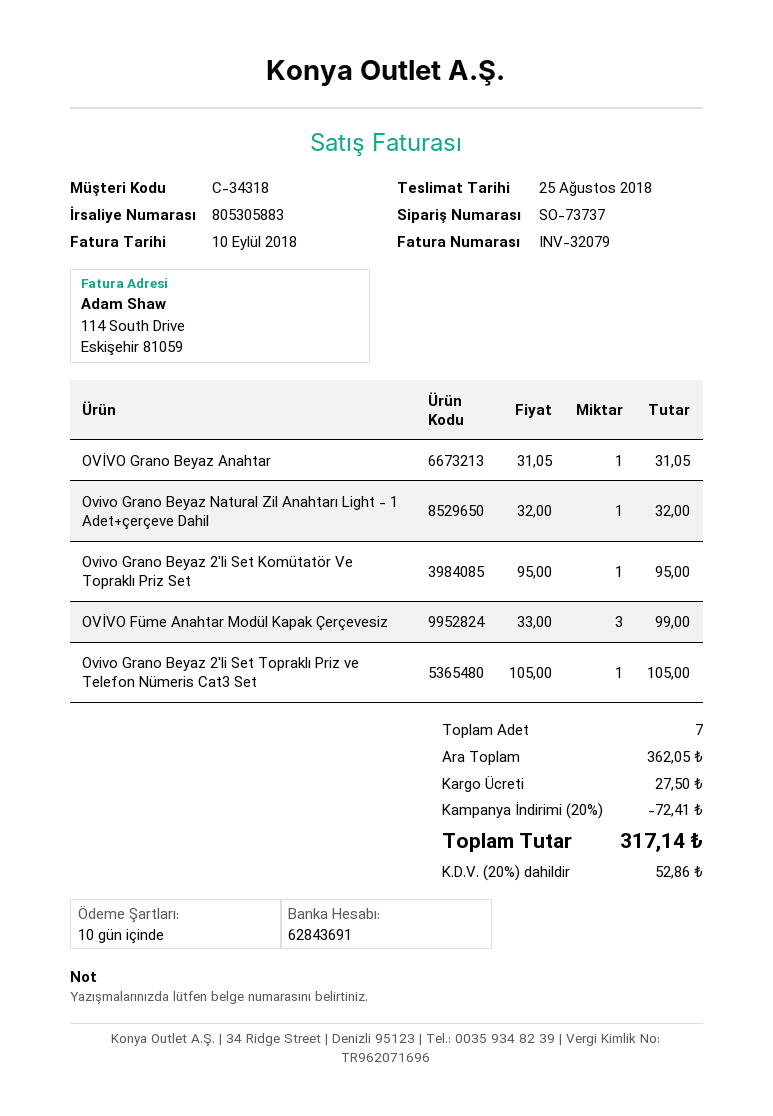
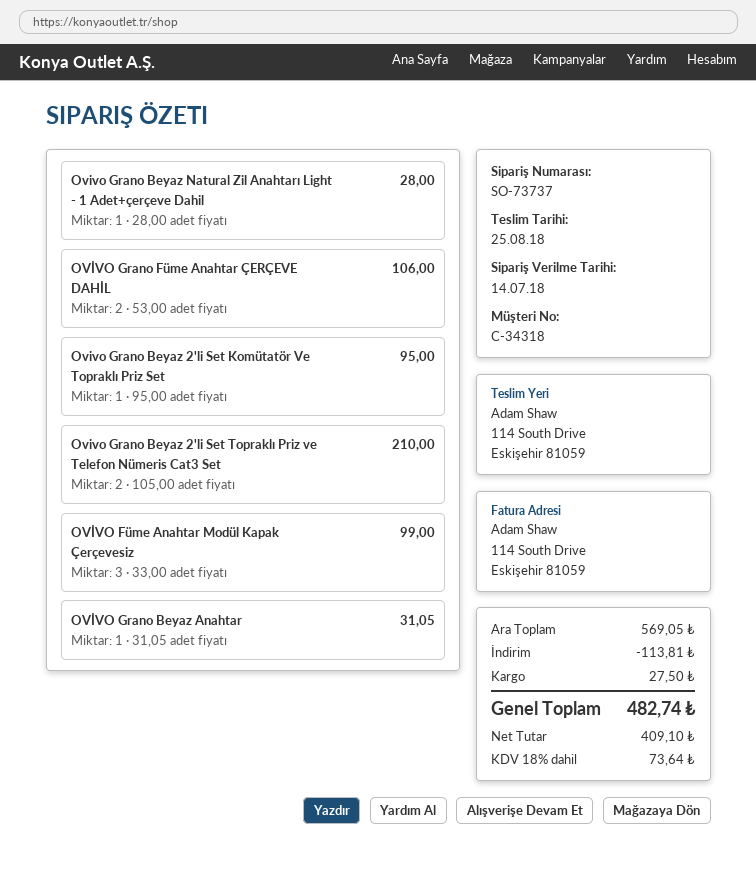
Ovivo Grano Beyaz Natural Zil Anahtarı Light - 1 Adet+çerçeve Dahil: 1 x 32.00 = 32.00 -> 1 x 28.00 = 28.00
Ovivo Grano Beyaz 2'li Set Topraklı Priz ve Telefon Nümeris Cat3 Set: 1 x 105.00 = 105.00 -> 2 x 105.00 = 210.00
OVİVO Grano Füme Anahtar ÇERÇEVE DAHİL: none -> 2 x 53.00 = 106.00
subtotal: 362.05 -> 569.05
discount: 72.41 -> 113.81
tax: 20% = 52.86 -> 18% = 73.64
total: 317.14 -> 482.74

